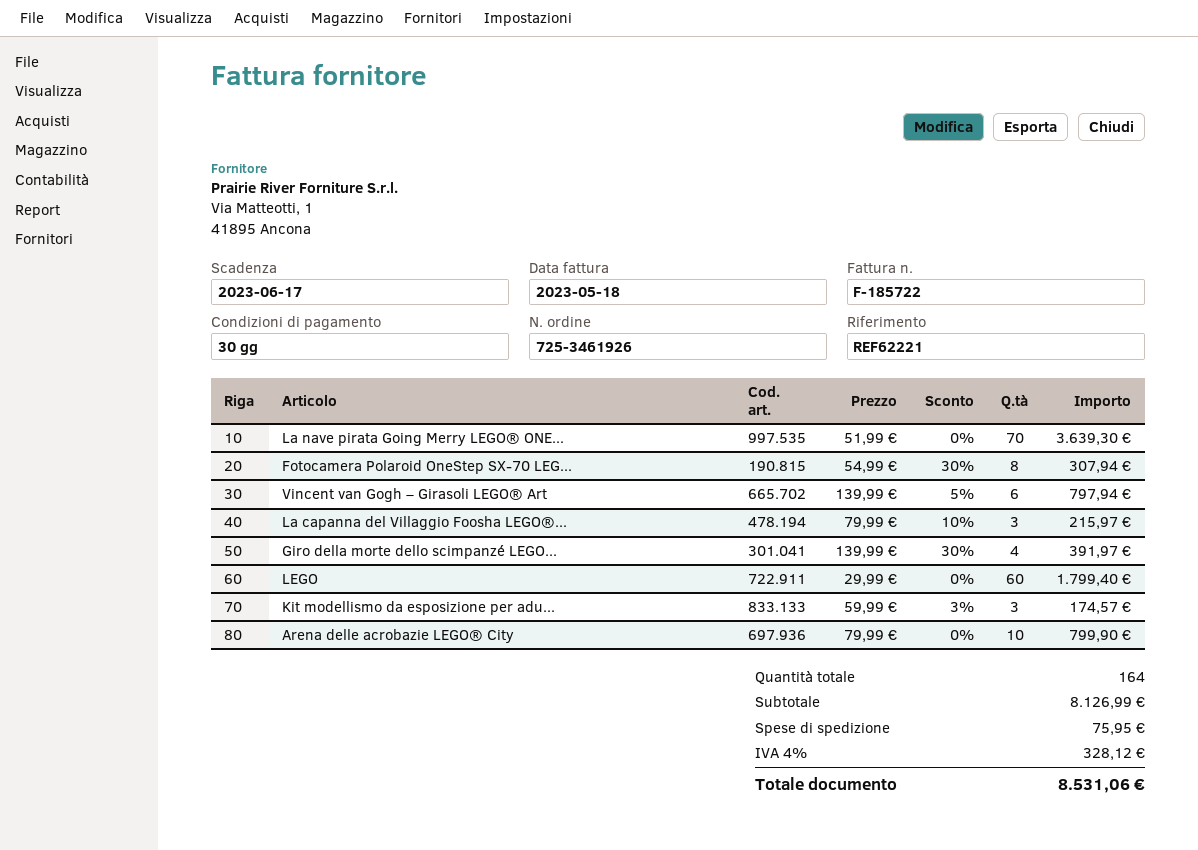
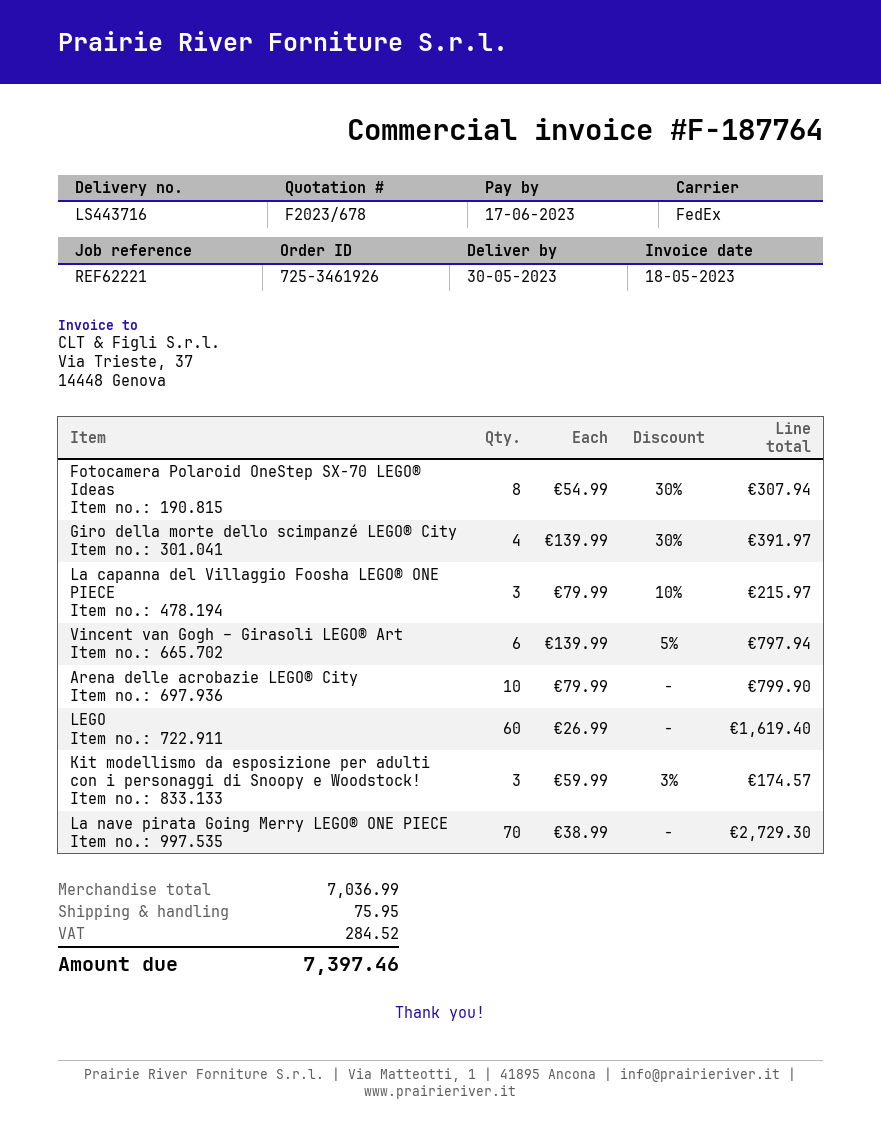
invoice number: F-185722 -> F-187764
La nave pirata Going Merry LEGO® ONE...: 70 x 51.99 = 3639.30 -> 70 x 38.99 = 2729.30
LEGO: 60 x 29.99 = 1799.40 -> 60 x 26.99 = 1619.40
subtotal: 8126.99 -> 7036.99
tax: 328.12 -> 284.52
total: 8531.06 -> 7397.46

